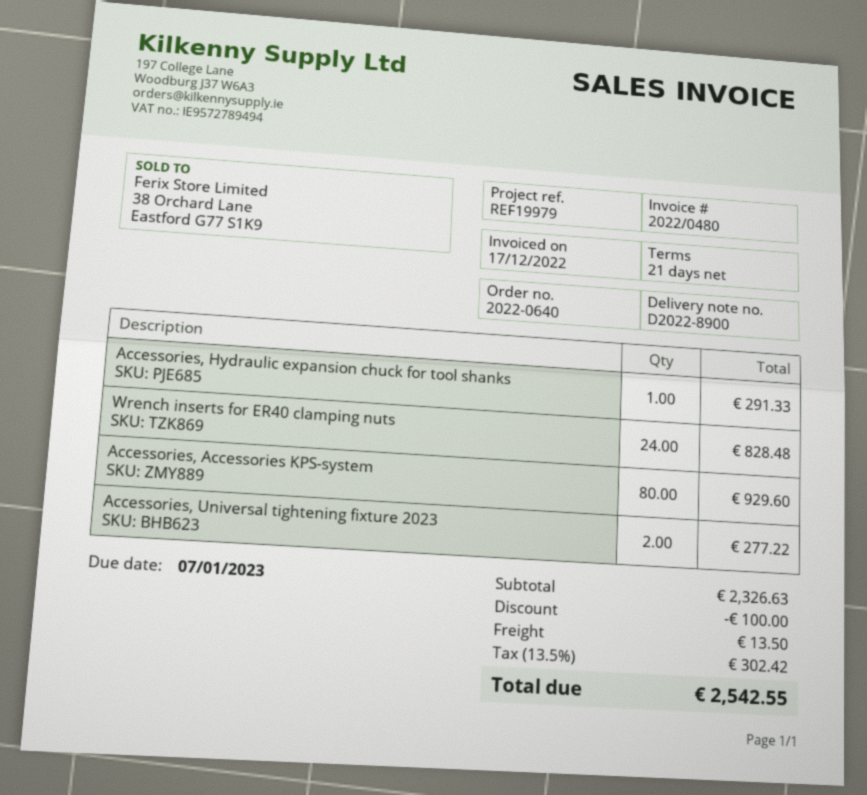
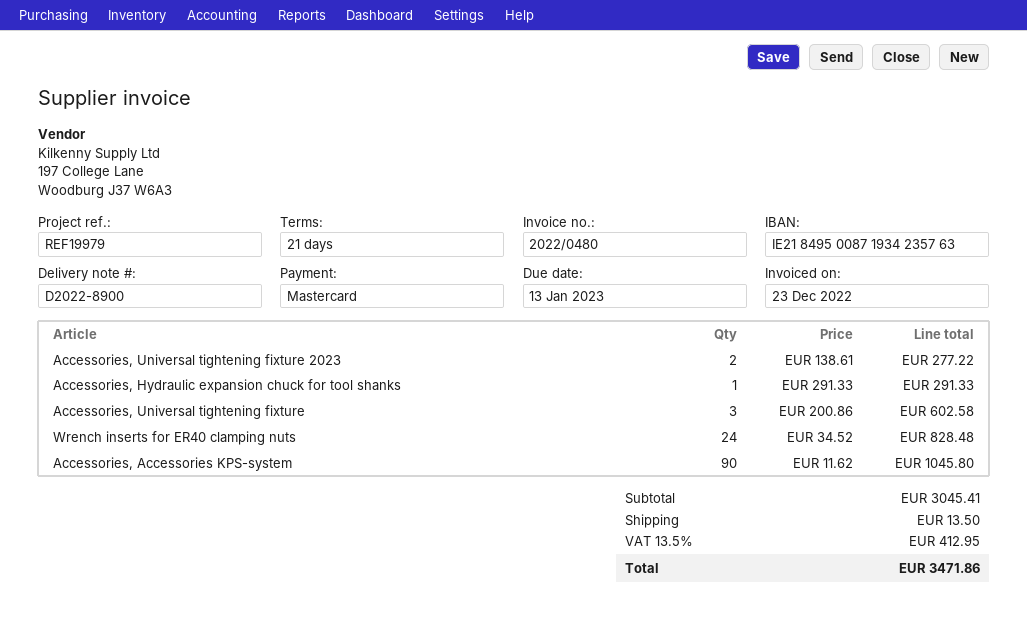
invoice date: 2022-12-17 -> 2022-12-23
due date: 2023-01-07 -> 2023-01-13
Accessories, Accessories KPS-system: 80 for 929.60 -> 90 for 1045.80
Accessories, Universal tightening fixture: none -> 3 for 602.58
subtotal: 2326.63 -> 3045.41
discount: 100.00 -> none
tax: 13.5% = 302.42 -> 13.5% = 412.95
total: 2542.55 -> 3471.86

